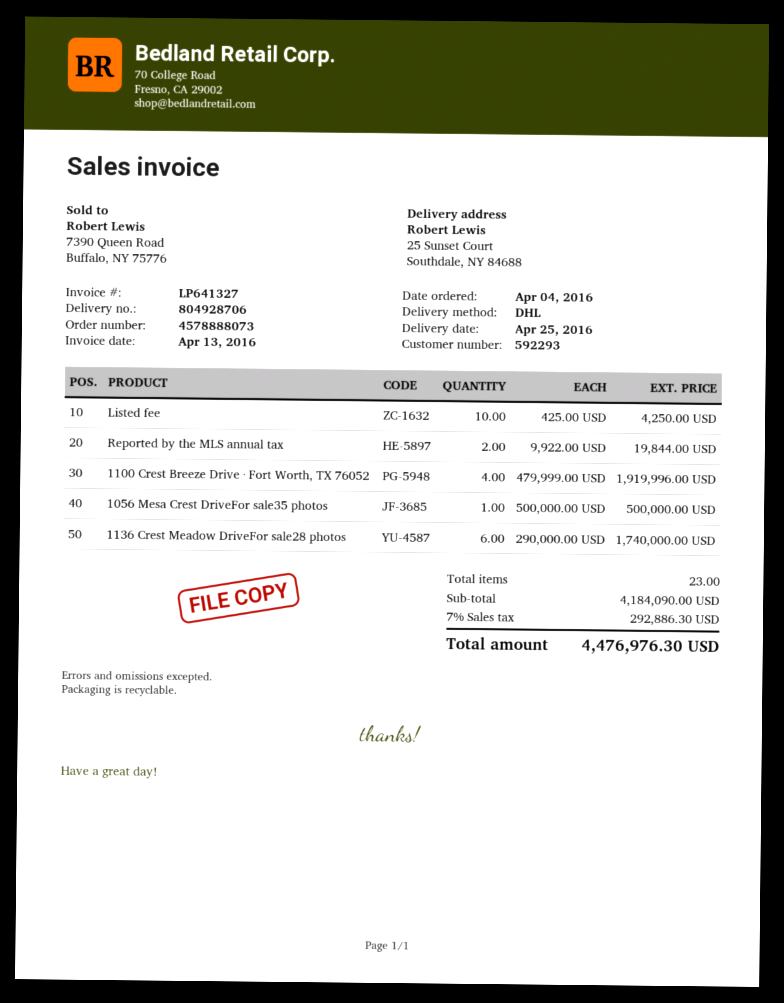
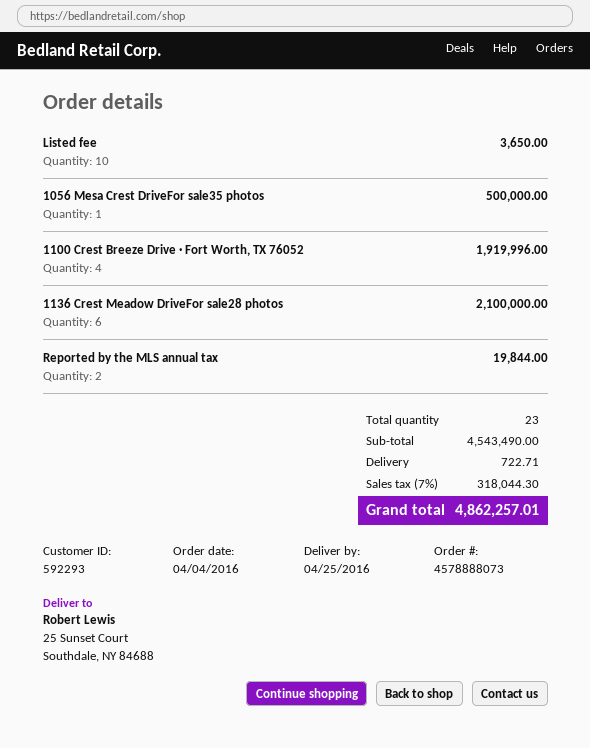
Listed fee: 10 for 4250.00 -> 10 for 3650.00
1136 Crest Meadow DriveFor sale28 photos: 6 for 1740000.00 -> 6 for 2100000.00
subtotal: 4184090.00 -> 4543490.00
shipping: none -> 722.71
tax: 7% = 292886.30 -> 7% = 318044.30
total: 4476976.30 -> 4862257.01

